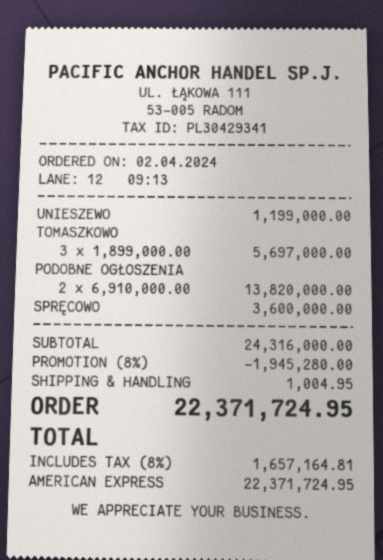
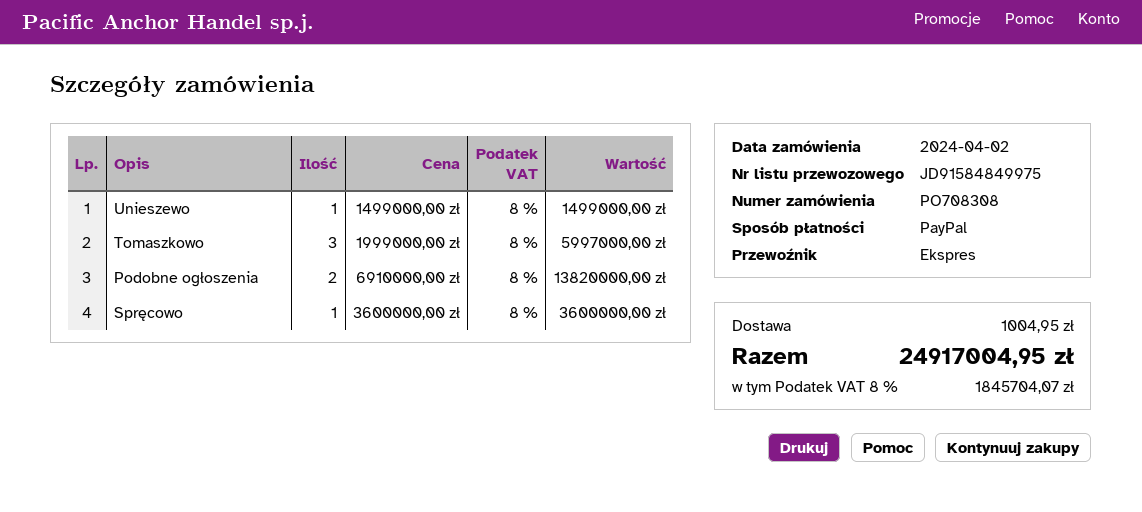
payment method: American Express -> PayPal
UNIESZEWO: 1 x 1199000.00 = 1199000.00 -> 1 x 1499000.00 = 1499000.00
TOMASZKOWO: 3 x 1899000.00 = 5697000.00 -> 3 x 1999000.00 = 5997000.00
discount: 8% = 1945280.00 -> none
tax: 8% = 1657164.81 -> 8% = 1845704.07
total: 22371724.95 -> 24917004.95

